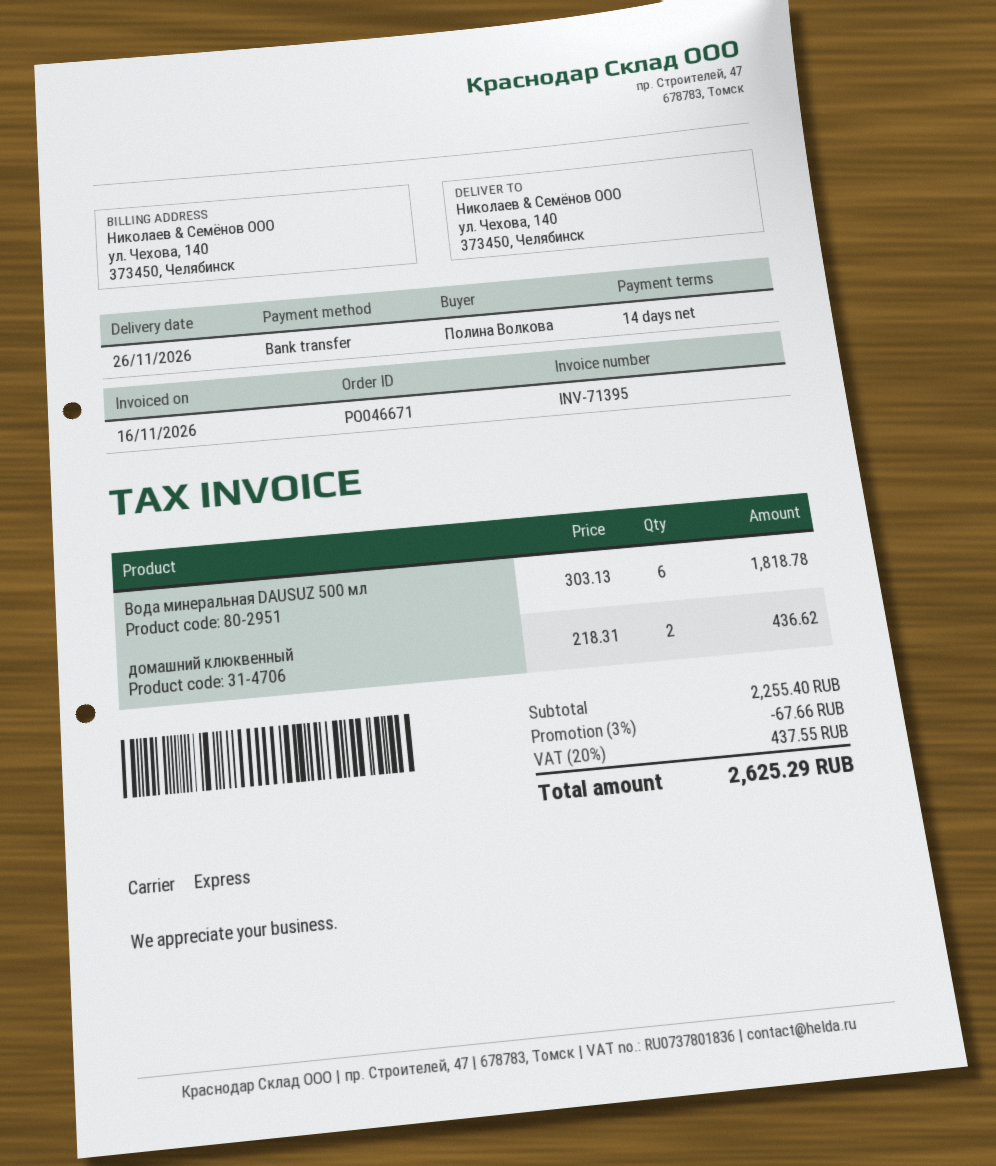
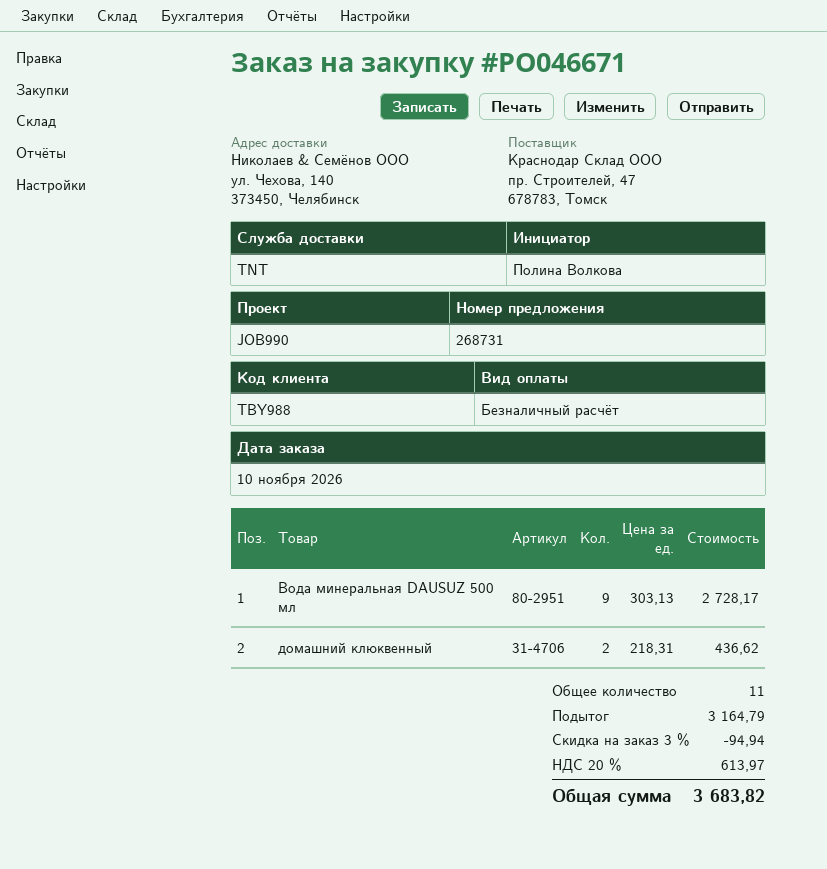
shipping method: express -> TNT
Вода минеральная DAUSUZ 500 мл: 6 x 303.13 = 1818.78 -> 9 x 303.13 = 2728.17
subtotal: 2255.40 -> 3164.79
discount: 3% = 67.66 -> 3% = 94.94
tax: 20% = 437.55 -> 20% = 613.97
total: 2625.29 -> 3683.82

